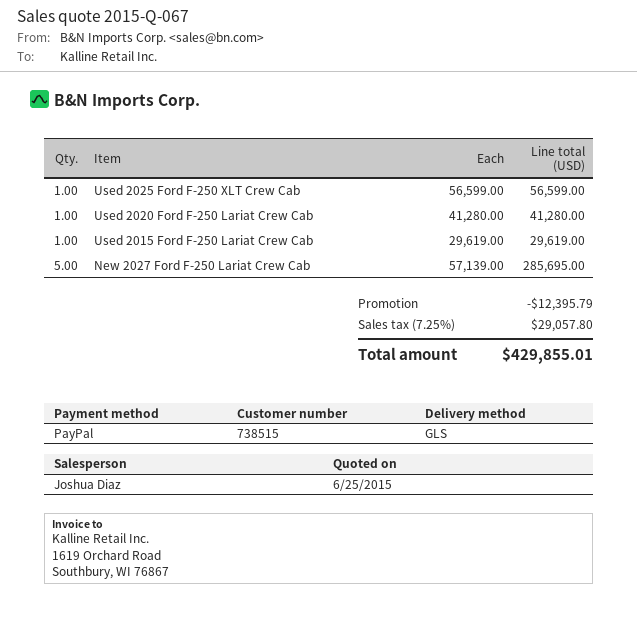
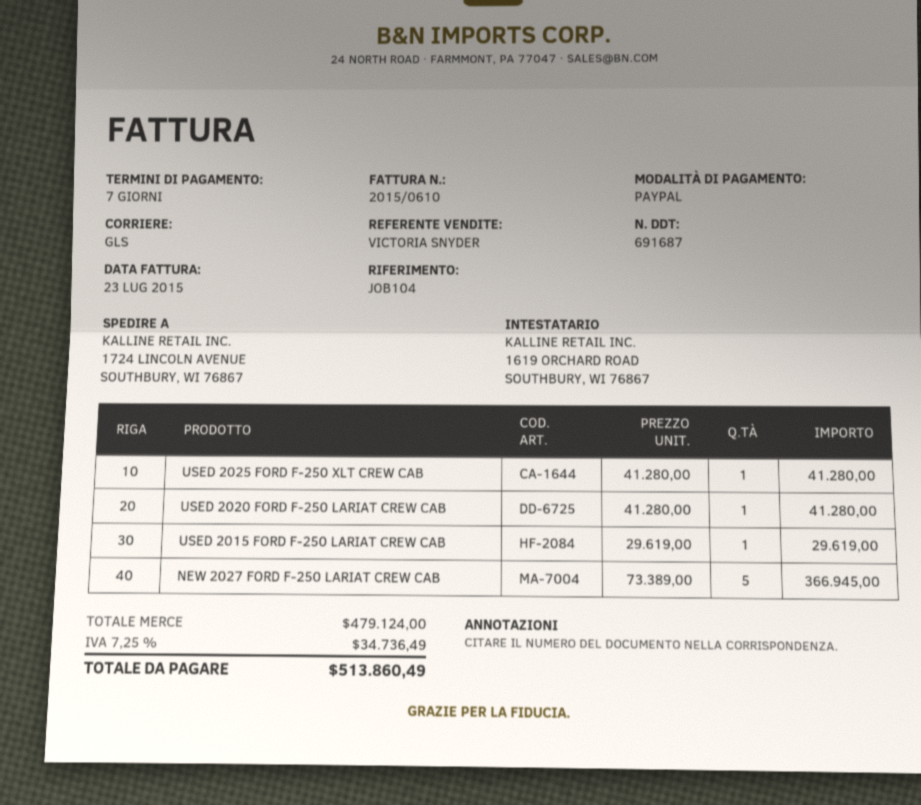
sales rep: Joshua Diaz -> VICTORIA SNYDER
Used 2025 Ford F-250 XLT Crew Cab: 1 x 56599.00 = 56599.00 -> 1 x 41280.00 = 41280.00
New 2027 Ford F-250 Lariat Crew Cab: 5 x 57139.00 = 285695.00 -> 5 x 73389.00 = 366945.00
discount: 12395.79 -> none
tax: 7.25% = 29057.80 -> 7.25% = 34736.49
total: 429855.01 -> 513860.49

